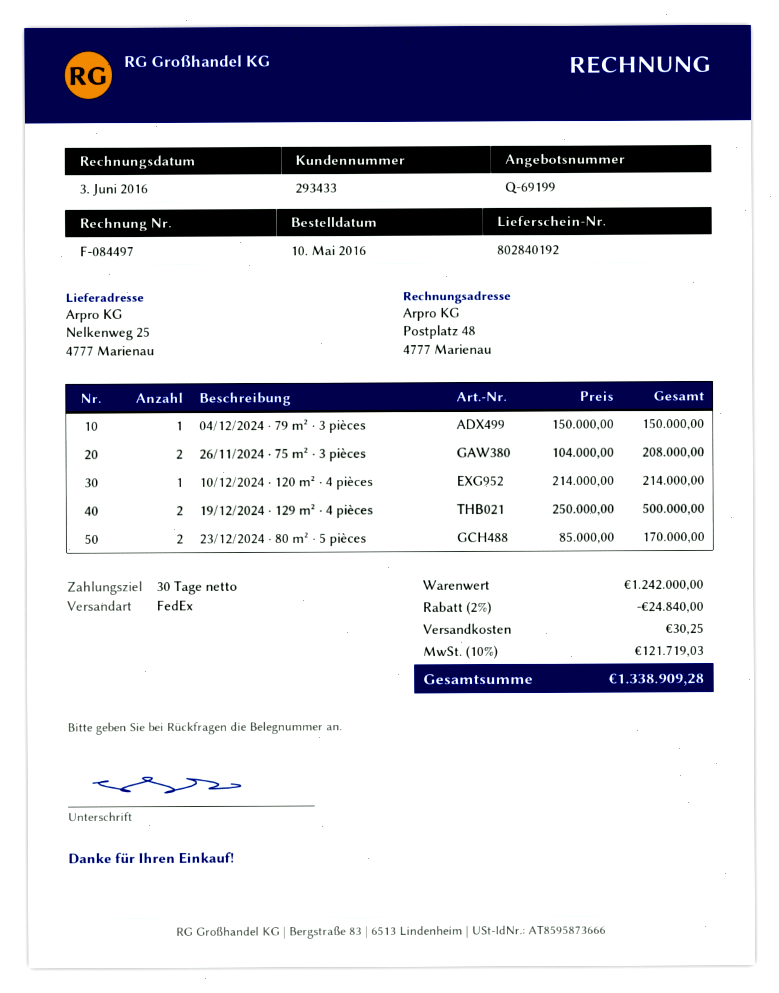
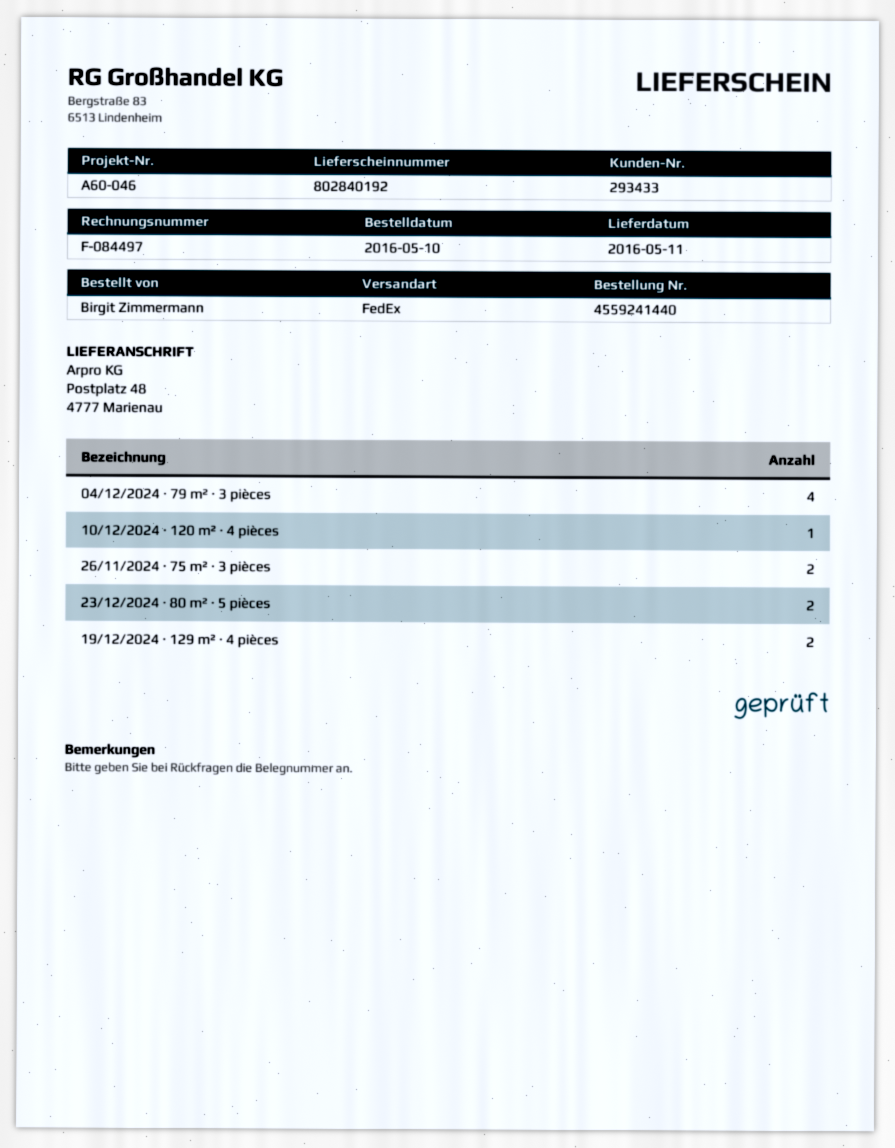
ship to: Nelkenweg 25, 4777 Marienau -> Postplatz 48, 4777 Marienau
04/12/2024 · 79 m² · 3 pièces: 1 -> 4

